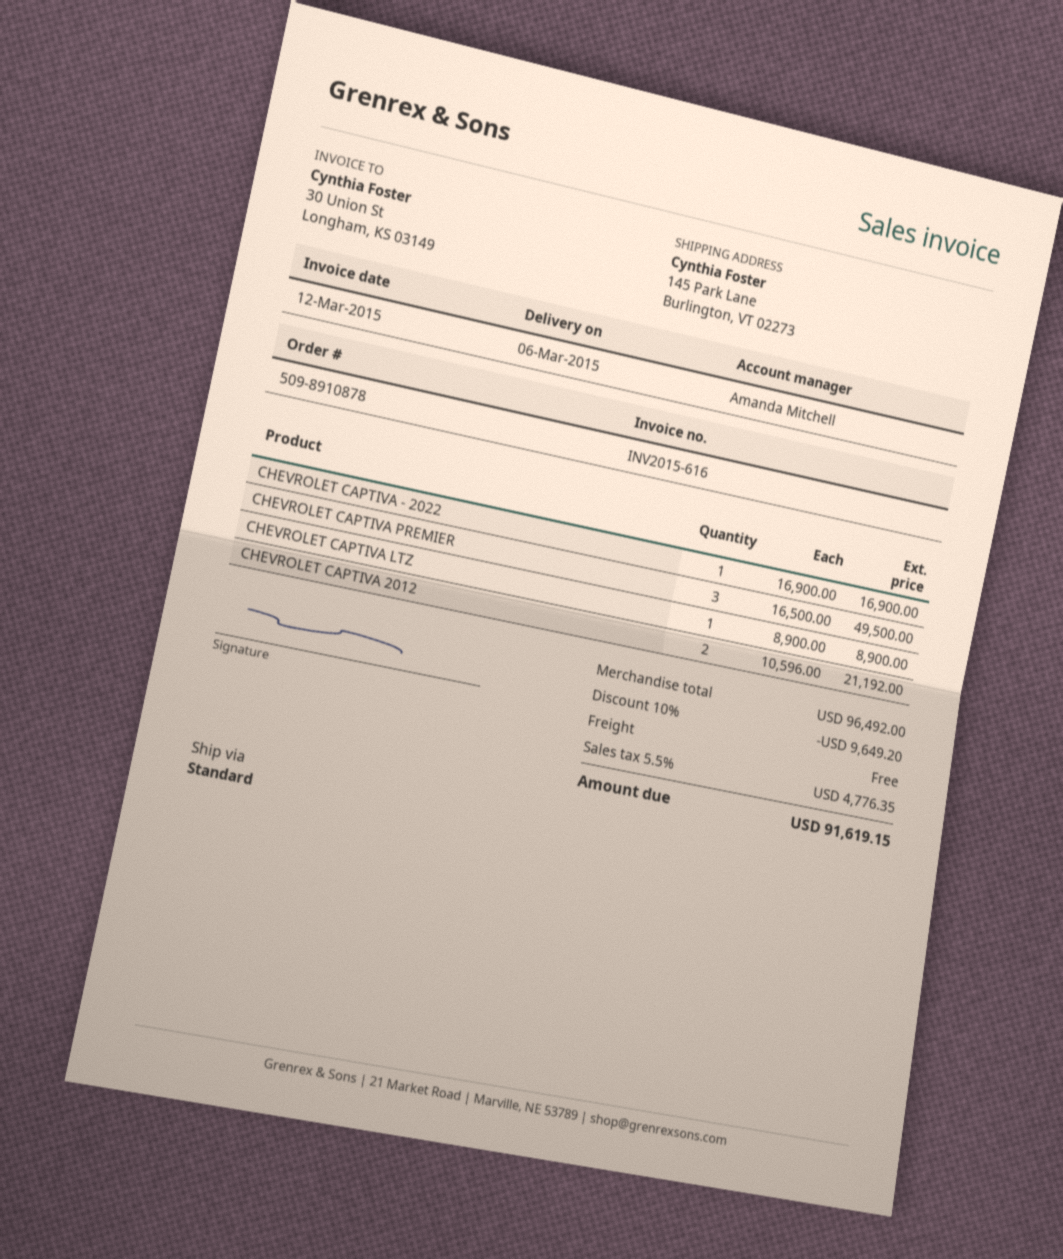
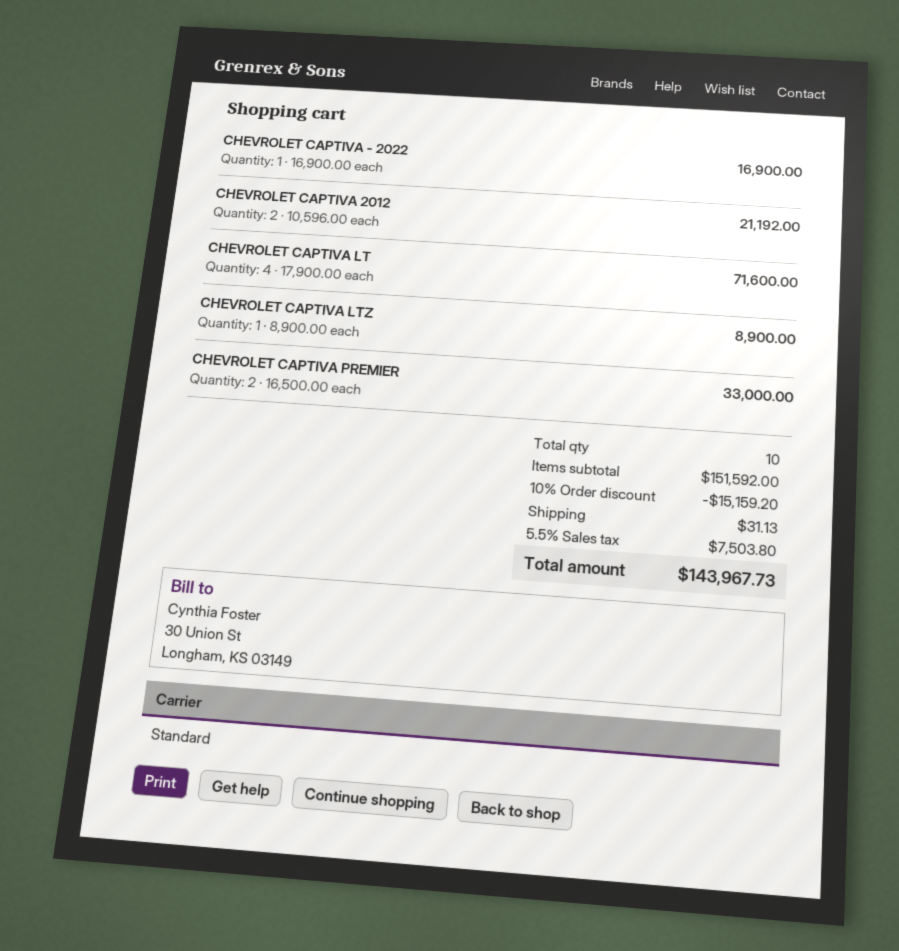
CHEVROLET CAPTIVA PREMIER: 3 x 16500.00 = 49500.00 -> 2 x 16500.00 = 33000.00
CHEVROLET CAPTIVA LT: none -> 4 x 17900.00 = 71600.00
subtotal: 96492.00 -> 151592.00
discount: 10% = 9649.20 -> 10% = 15159.20
shipping: 0.00 -> 31.13
tax: 5.5% = 4776.35 -> 5.5% = 7503.80
total: 91619.15 -> 143967.73

